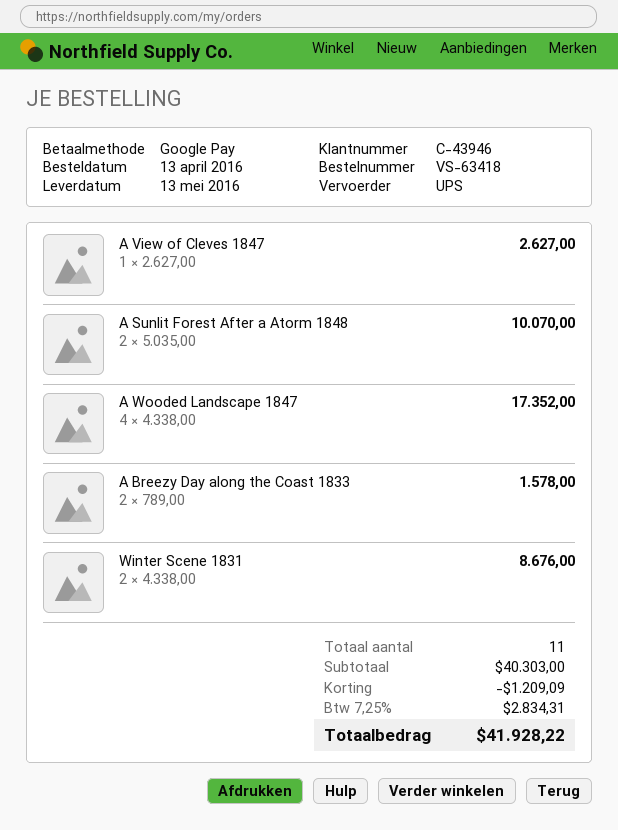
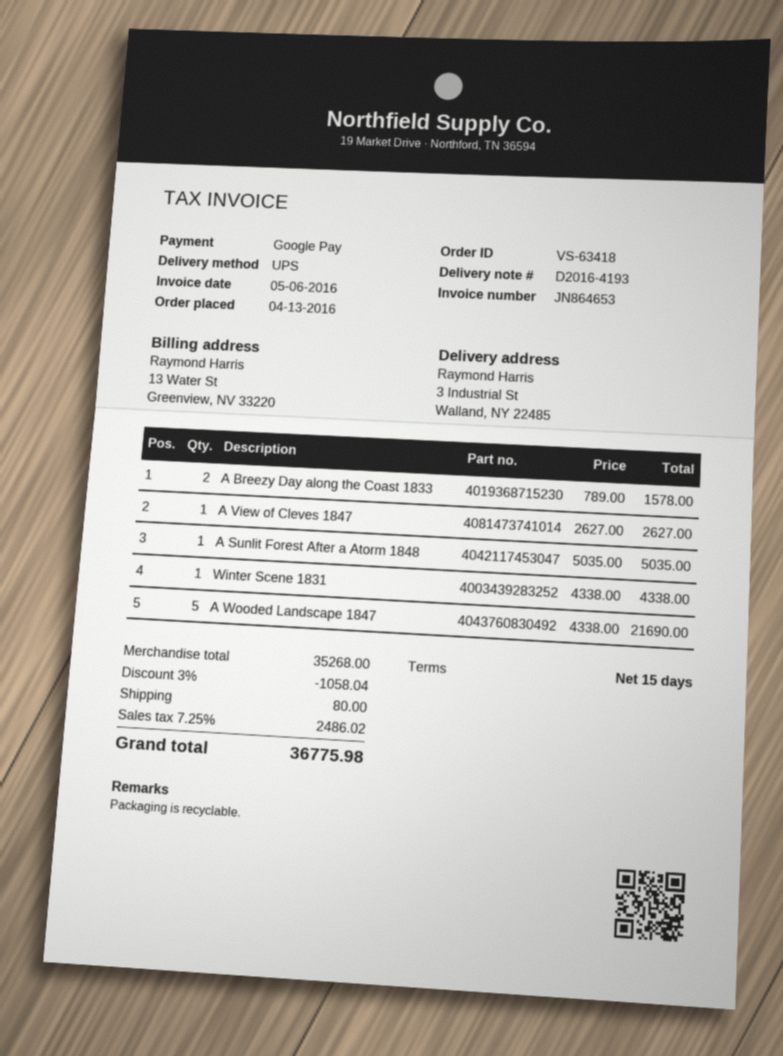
A Sunlit Forest After a Atorm 1848: 2 x 5035.00 = 10070.00 -> 1 x 5035.00 = 5035.00
A Wooded Landscape 1847: 4 x 4338.00 = 17352.00 -> 5 x 4338.00 = 21690.00
Winter Scene 1831: 2 x 4338.00 = 8676.00 -> 1 x 4338.00 = 4338.00
subtotal: 40303.00 -> 35268.00
discount: 1209.09 -> 1058.04
shipping: none -> 80.00
tax: 7.25% = 2834.31 -> 7.25% = 2486.02
total: 41928.22 -> 36775.98

